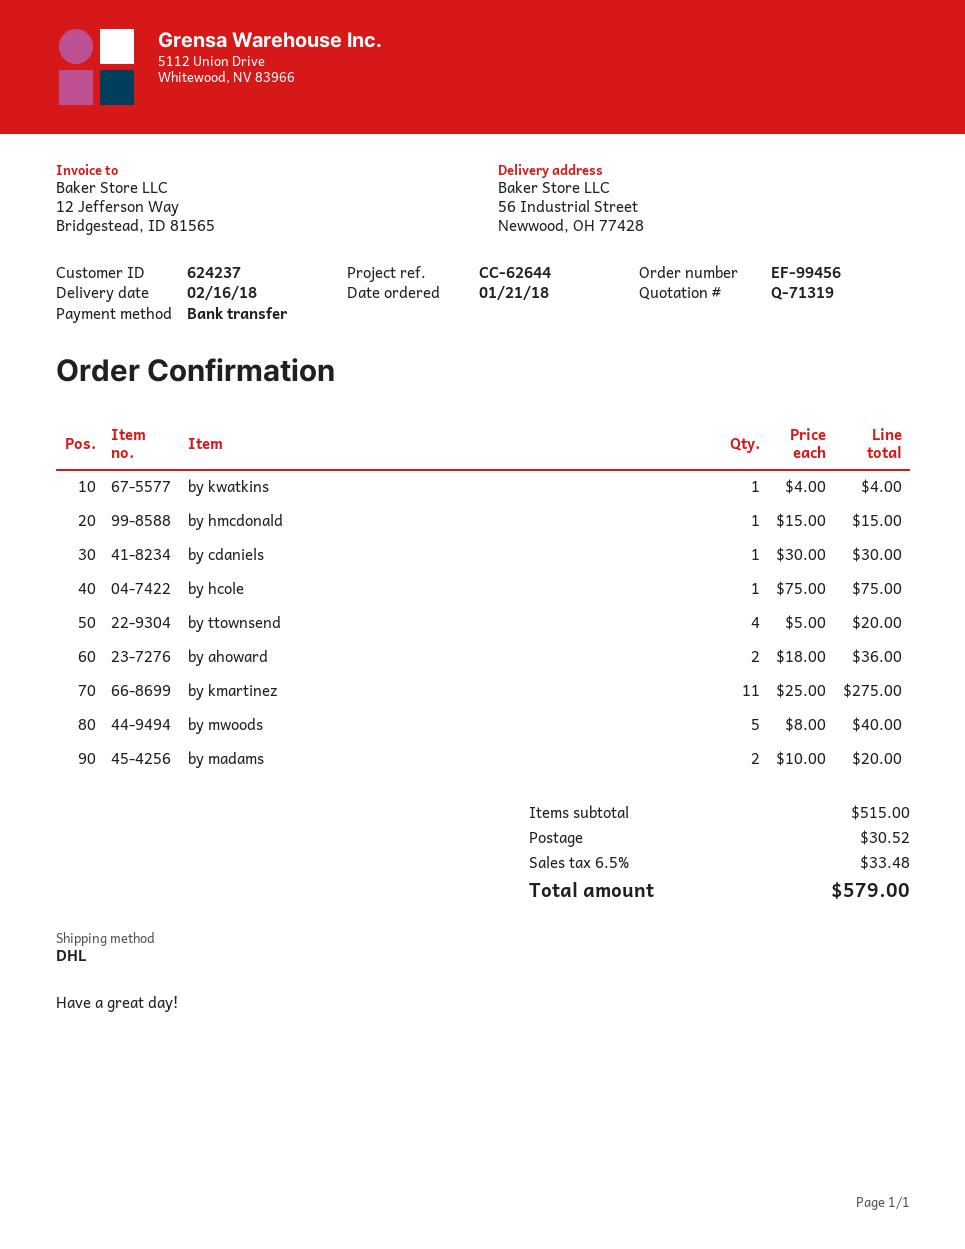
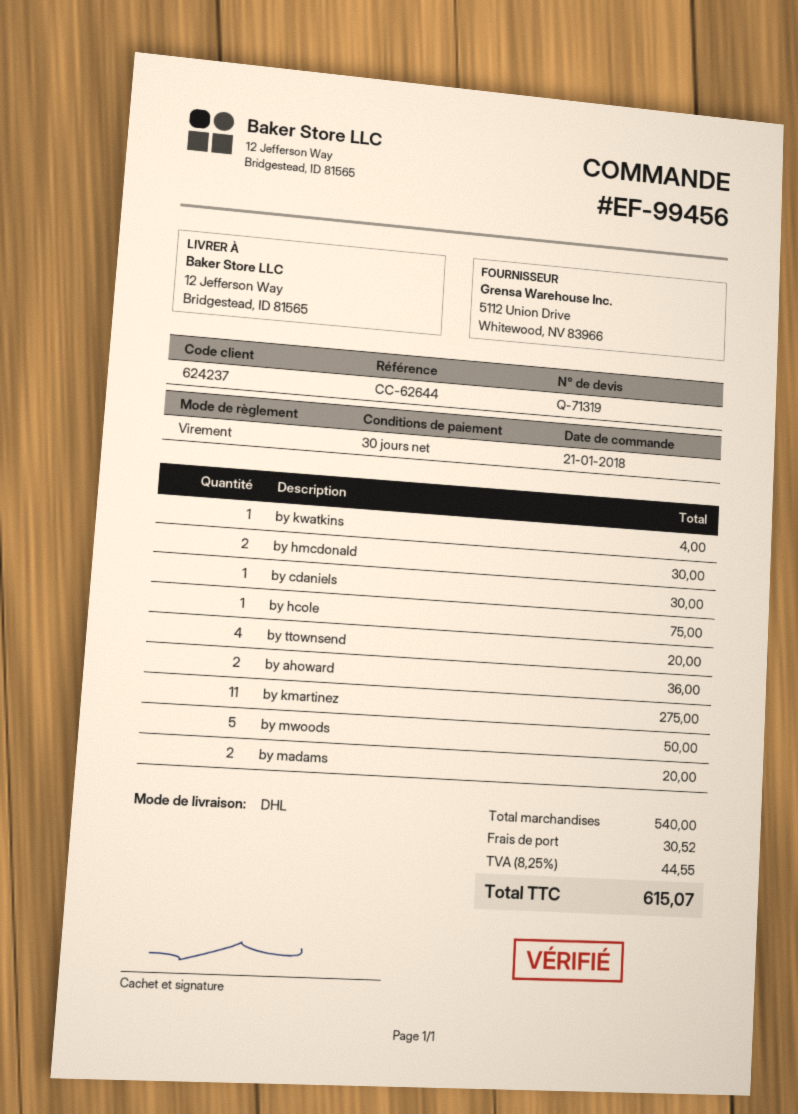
ship to: 56 Industrial Street, Newwood, OH 77428 -> 12 Jefferson Way, Bridgestead, ID 81565
by hmcdonald: 1 for 15.00 -> 2 for 30.00
by mwoods: 5 for 40.00 -> 5 for 50.00
subtotal: 515.00 -> 540.00
tax: 6.5% = 33.48 -> 8.25% = 44.55
total: 579.00 -> 615.07

